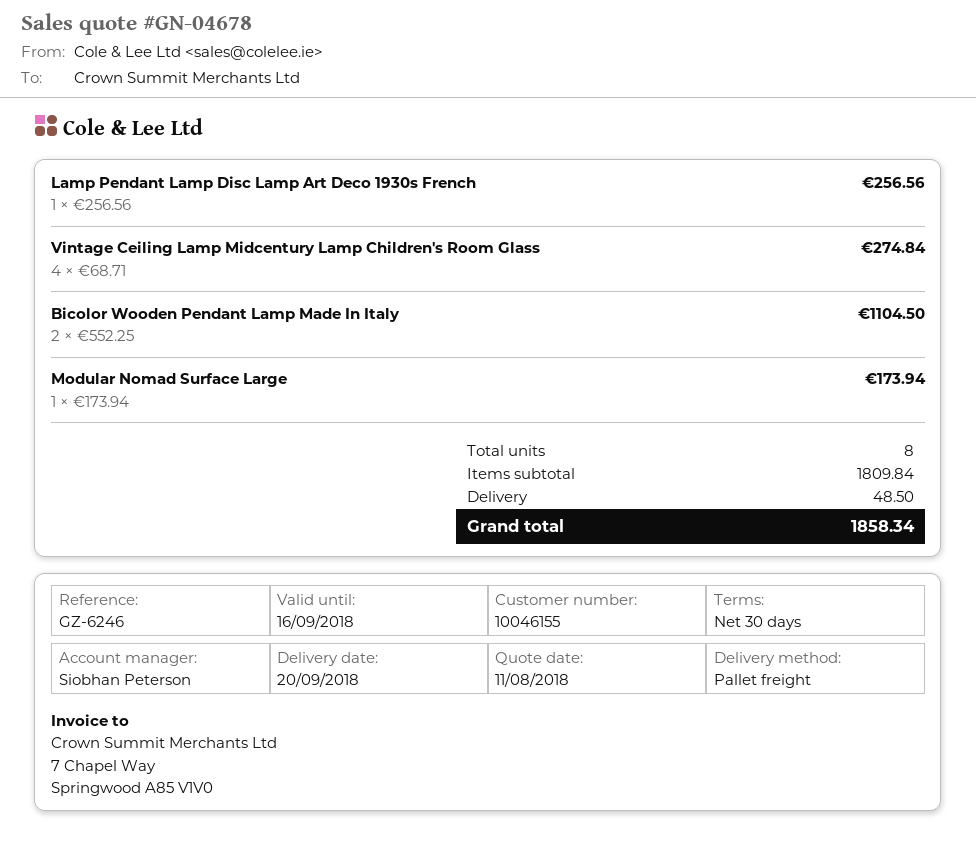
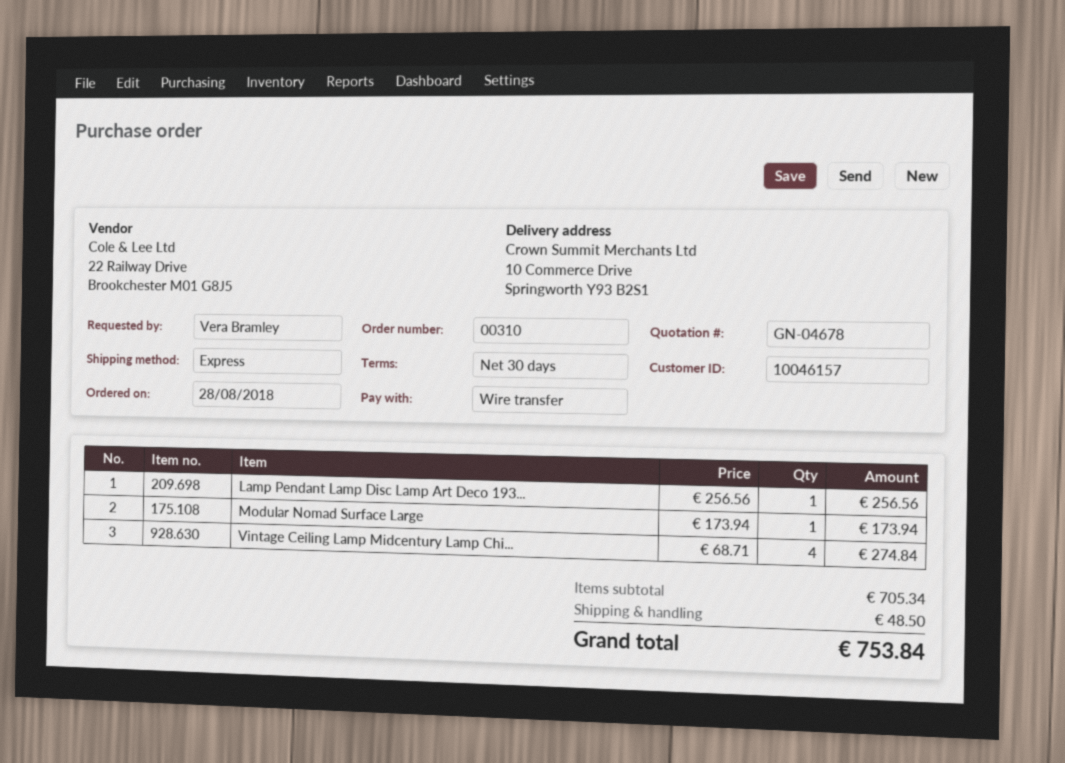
customer number: 10046155 -> 10046157
shipping method: pallet freight -> express
Bicolor Wooden Pendant Lamp Made In Italy: 2 x 552.25 = 1104.50 -> none
subtotal: 1809.84 -> 705.34
total: 1858.34 -> 753.84

